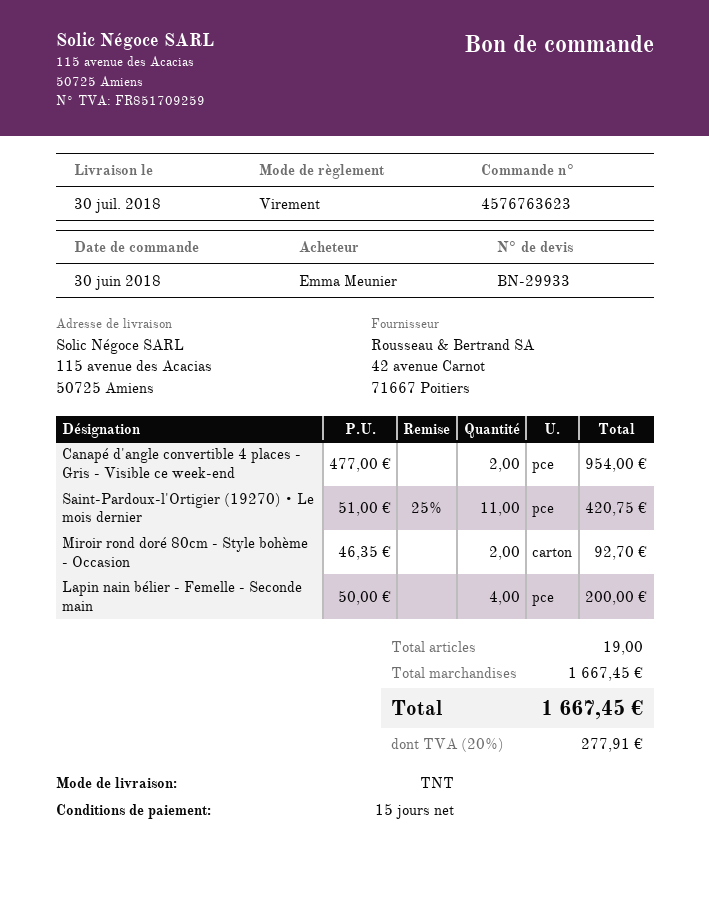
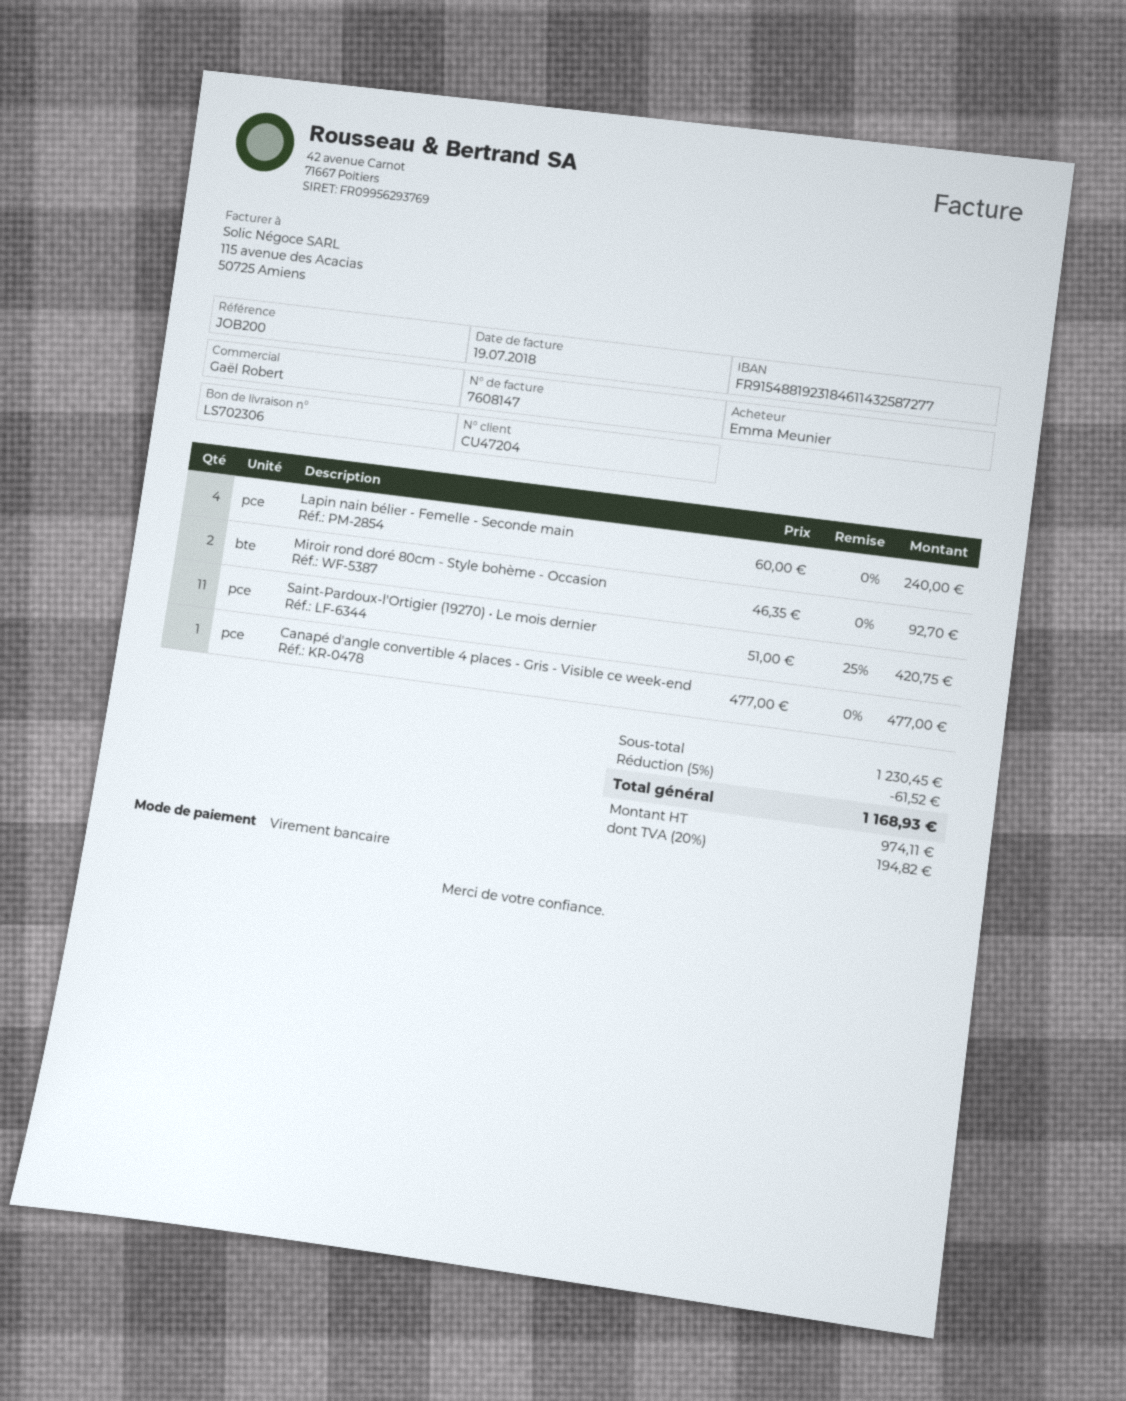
Canapé d'angle convertible 4 places - Gris - Visible ce week-end: 2 x 477.00 = 954.00 -> 1 x 477.00 = 477.00
Lapin nain bélier - Femelle - Seconde main: 4 x 50.00 = 200.00 -> 4 x 60.00 = 240.00
subtotal: 1667.45 -> 1230.45
discount: none -> 5% = 61.52
tax: 20% = 277.91 -> 20% = 194.82
total: 1667.45 -> 1168.93

